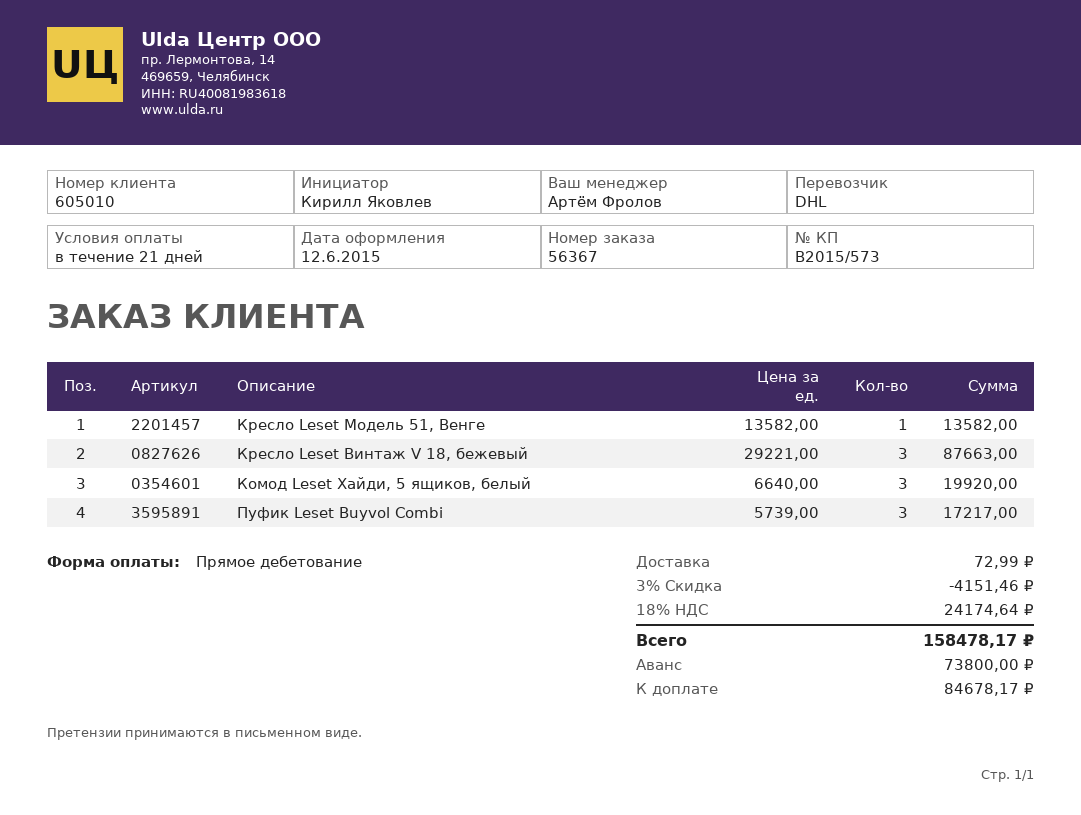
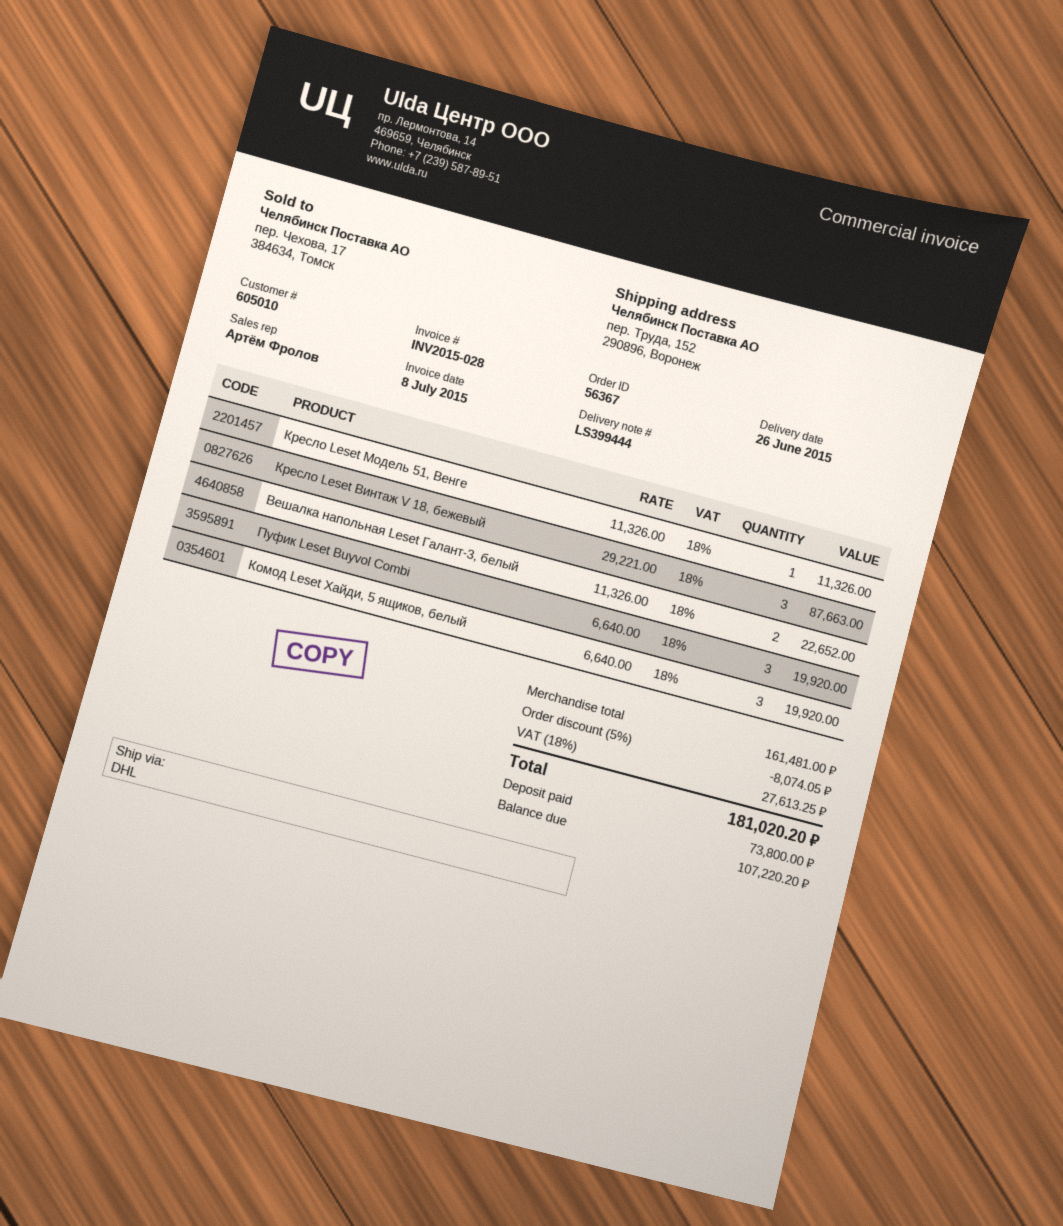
Кресло Leset Модель 51, Венге: 1 x 13582.00 = 13582.00 -> 1 x 11326.00 = 11326.00
Пуфик Leset Buyvol Combi: 3 x 5739.00 = 17217.00 -> 3 x 6640.00 = 19920.00
Вешалка напольная Leset Галант-3, белый: none -> 2 x 11326.00 = 22652.00
discount: 3% = 4151.46 -> 5% = 8074.05
shipping: 72.99 -> none
tax: 18% = 24174.64 -> 18% = 27613.25
total: 158478.17 -> 181020.20
balance: 84678.17 -> 107220.20

